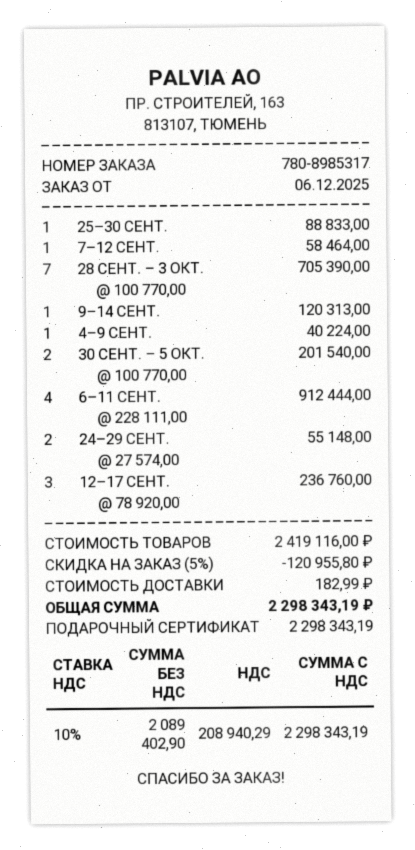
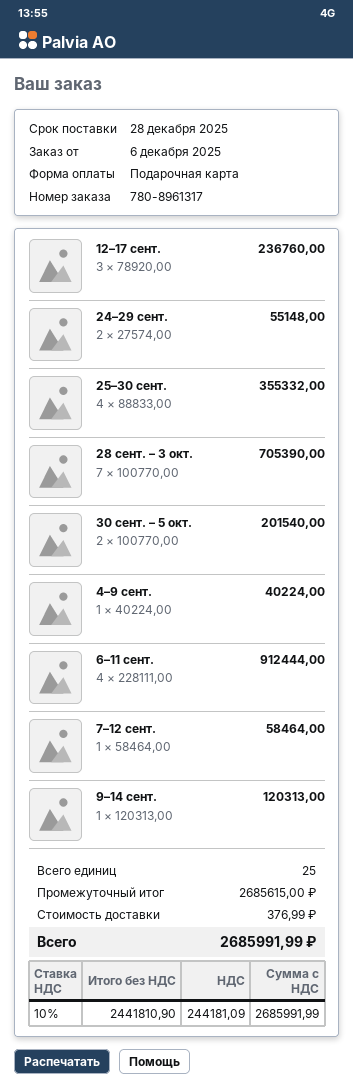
order number: 780-8985317 -> 780-8961317
25–30 СЕНТ.: 1 x 88833.00 = 88833.00 -> 4 x 88833.00 = 355332.00
subtotal: 2419116.00 -> 2685615.00
discount: 5% = 120955.80 -> none
shipping: 182.99 -> 376.99
net: 2089402.90 -> 2441810.90
tax: 10% = 208940.29 -> 10% = 244181.09
total: 2298343.19 -> 2685991.99

